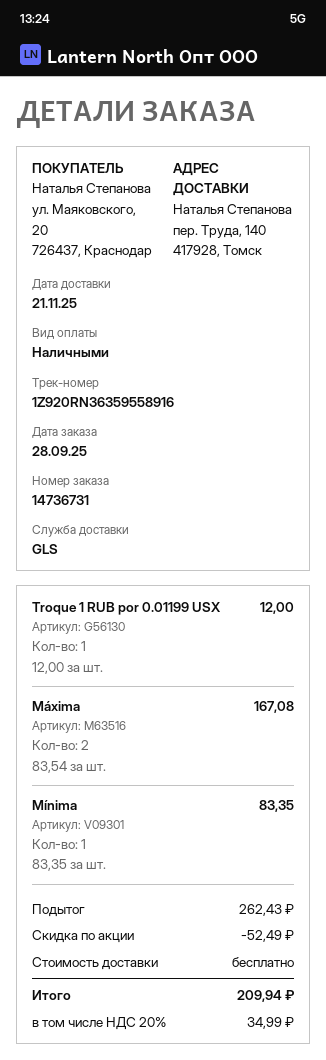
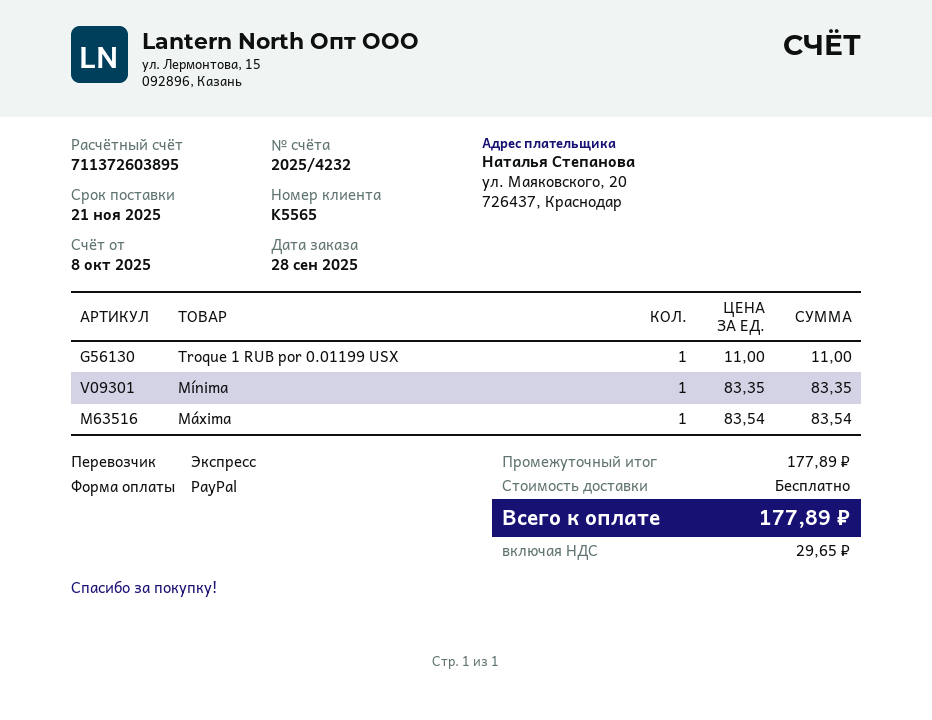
payment method: cash -> PayPal
shipping method: GLS -> express
Troque 1 RUB por 0.01199 USX: 1 x 12.00 = 12.00 -> 1 x 11.00 = 11.00
Máxima: 2 x 83.54 = 167.08 -> 1 x 83.54 = 83.54
subtotal: 262.43 -> 177.89
discount: 52.49 -> none
tax: 34.99 -> 29.65
total: 209.94 -> 177.89

